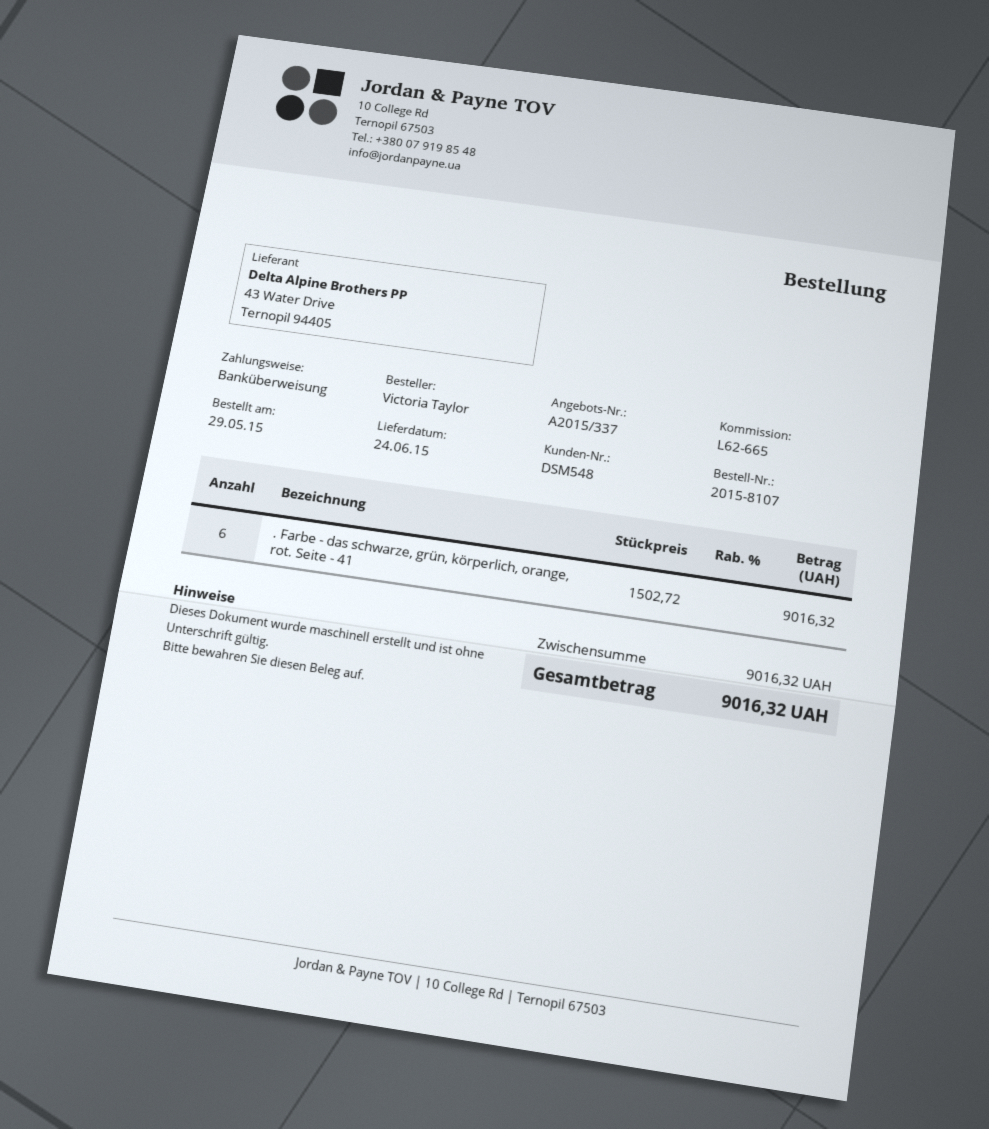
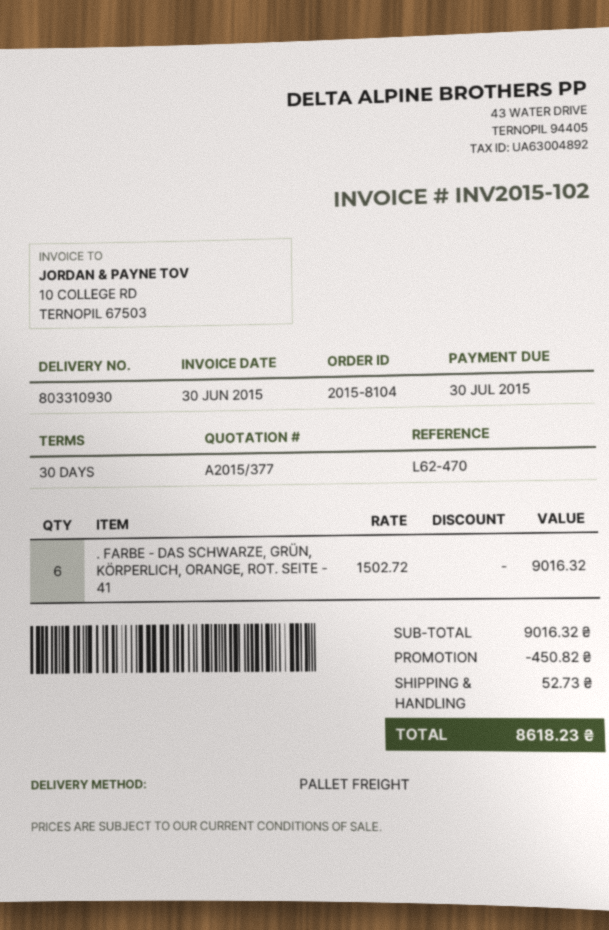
quote number: A2015/337 -> A2015/377
order number: 2015-8107 -> 2015-8104
reference: L62-665 -> L62-470
discount: none -> 450.82
shipping: none -> 52.73
total: 9016.32 -> 8618.23

